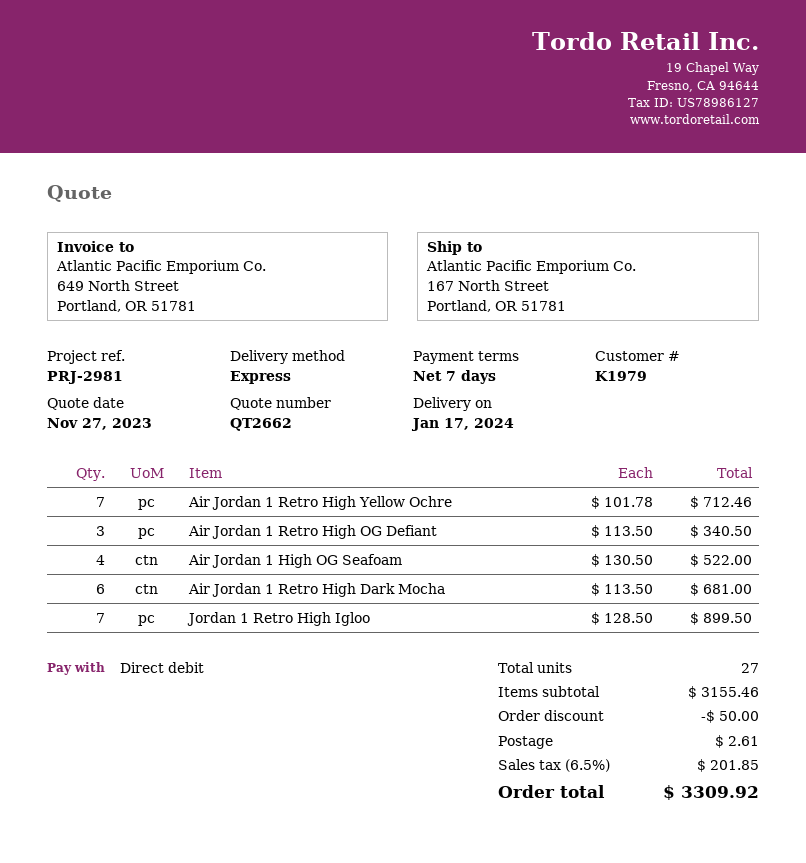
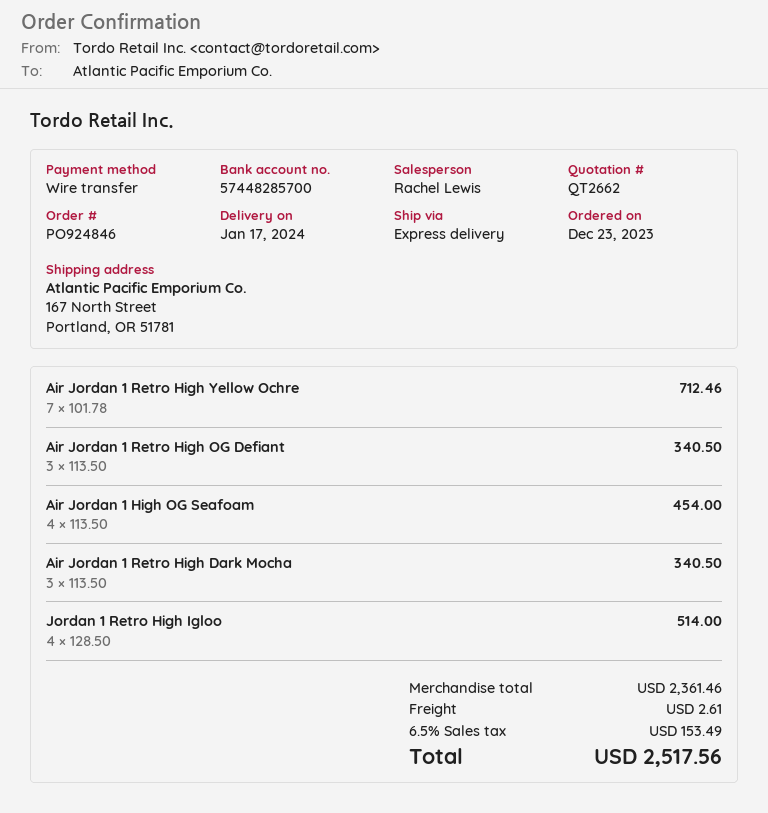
payment method: direct debit -> bank transfer
Air Jordan 1 High OG Seafoam: 4 x 130.50 = 522.00 -> 4 x 113.50 = 454.00
Air Jordan 1 Retro High Dark Mocha: 6 x 113.50 = 681.00 -> 3 x 113.50 = 340.50
Jordan 1 Retro High Igloo: 7 x 128.50 = 899.50 -> 4 x 128.50 = 514.00
subtotal: 3155.46 -> 2361.46
discount: 50.00 -> none
tax: 6.5% = 201.85 -> 6.5% = 153.49
total: 3309.92 -> 2517.56

